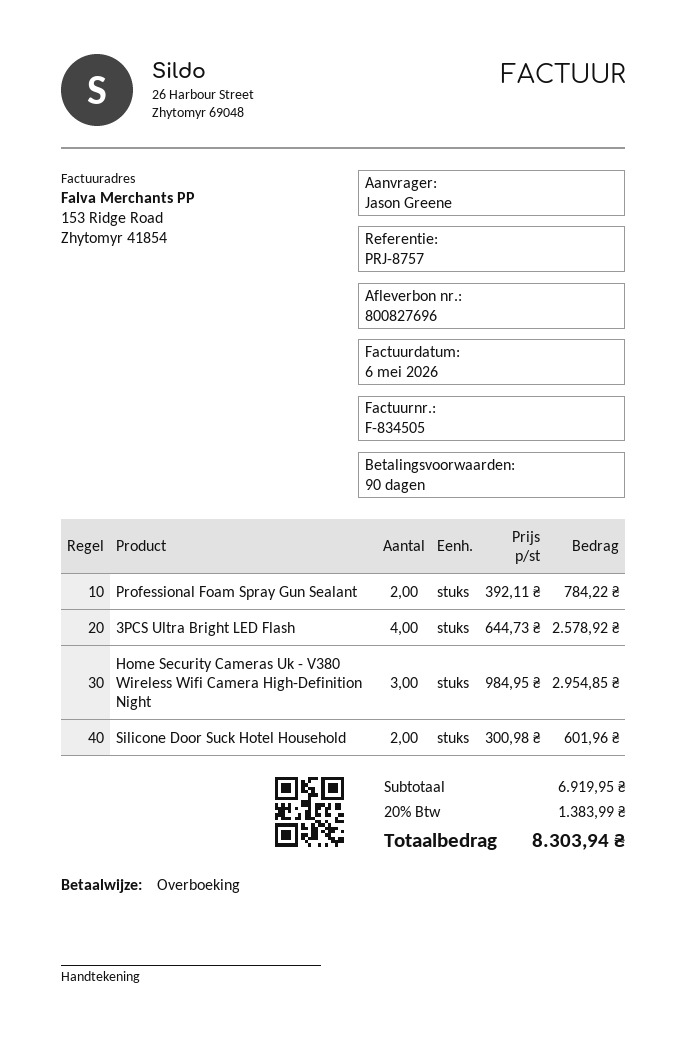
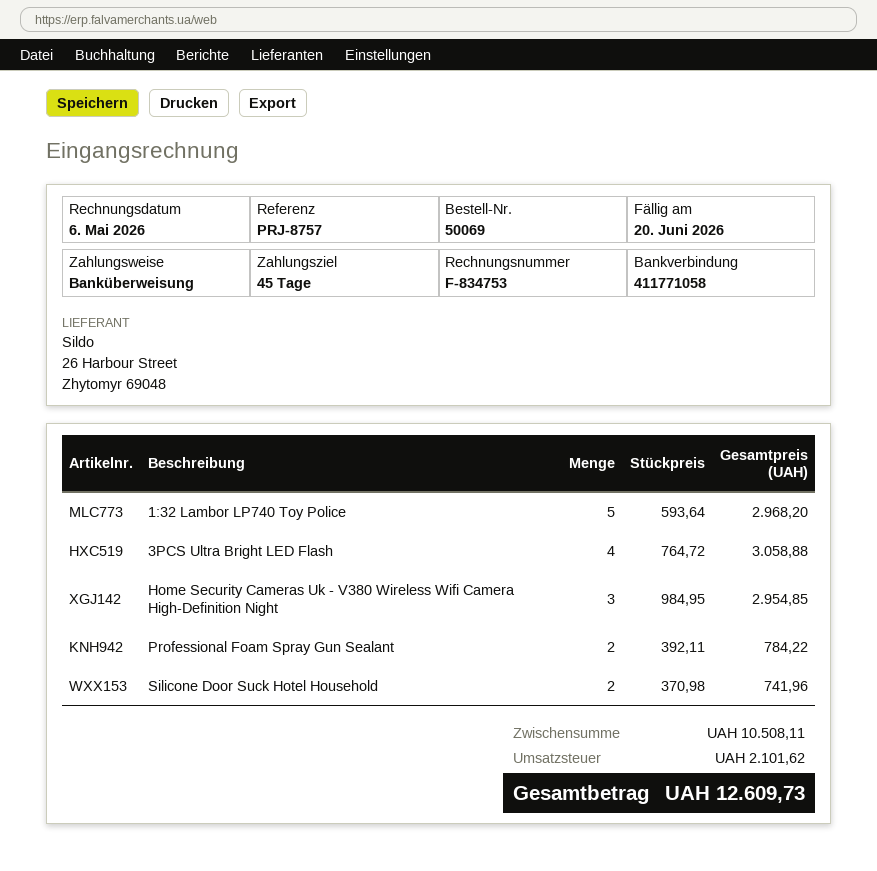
invoice number: F-834505 -> F-834753
payment terms: 90 days -> 45 days
3PCS Ultra Bright LED Flash: 4 x 644.73 = 2578.92 -> 4 x 764.72 = 3058.88
Silicone Door Suck Hotel Household: 2 x 300.98 = 601.96 -> 2 x 370.98 = 741.96
1:32 Lambor LP740 Toy Police: none -> 5 x 593.64 = 2968.20
subtotal: 6919.95 -> 10508.11
tax: 1383.99 -> 2101.62
total: 8303.94 -> 12609.73

